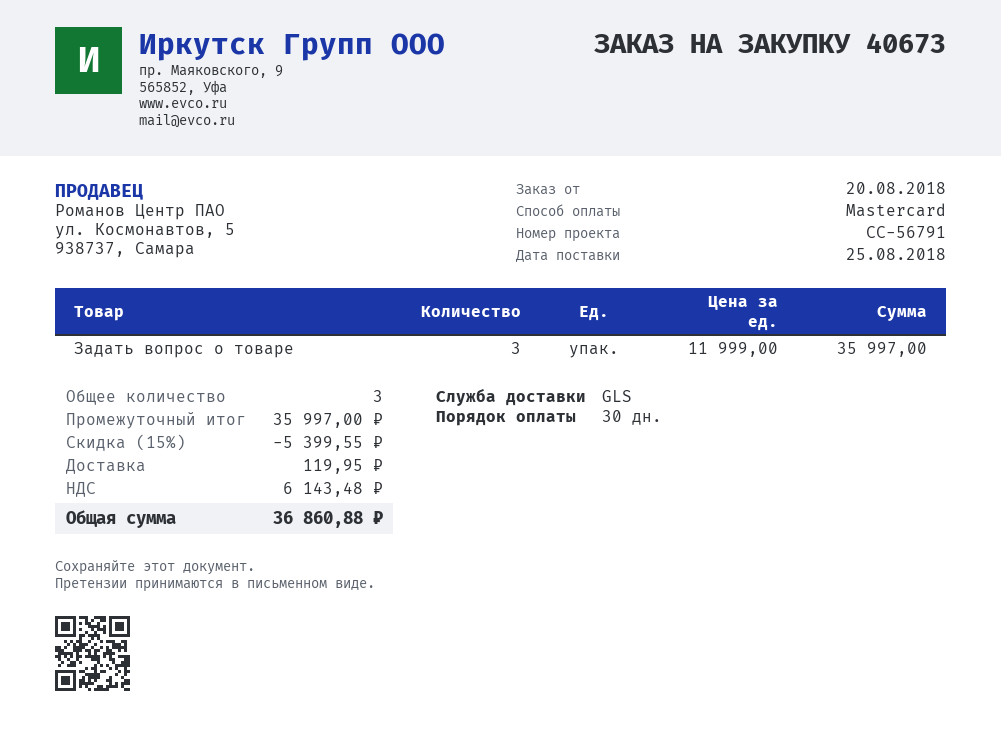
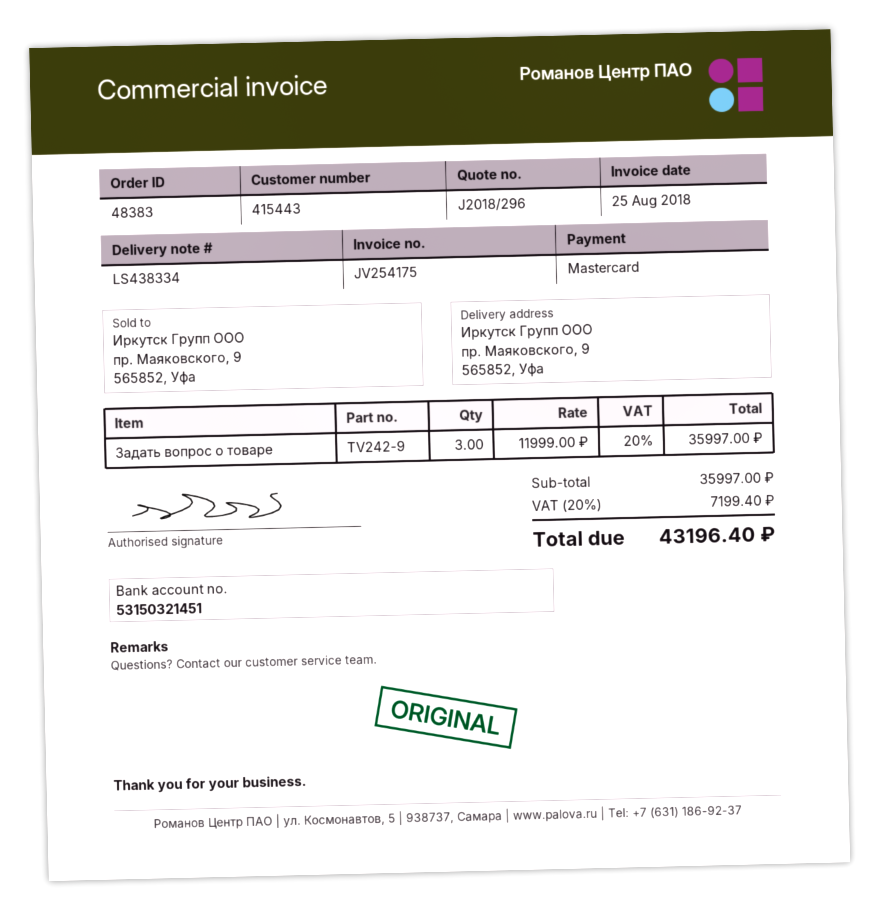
order number: 40673 -> 48383
discount: 15% = 5399.55 -> none
shipping: 119.95 -> none
tax: 6143.48 -> 7199.40
total: 36860.88 -> 43196.40

